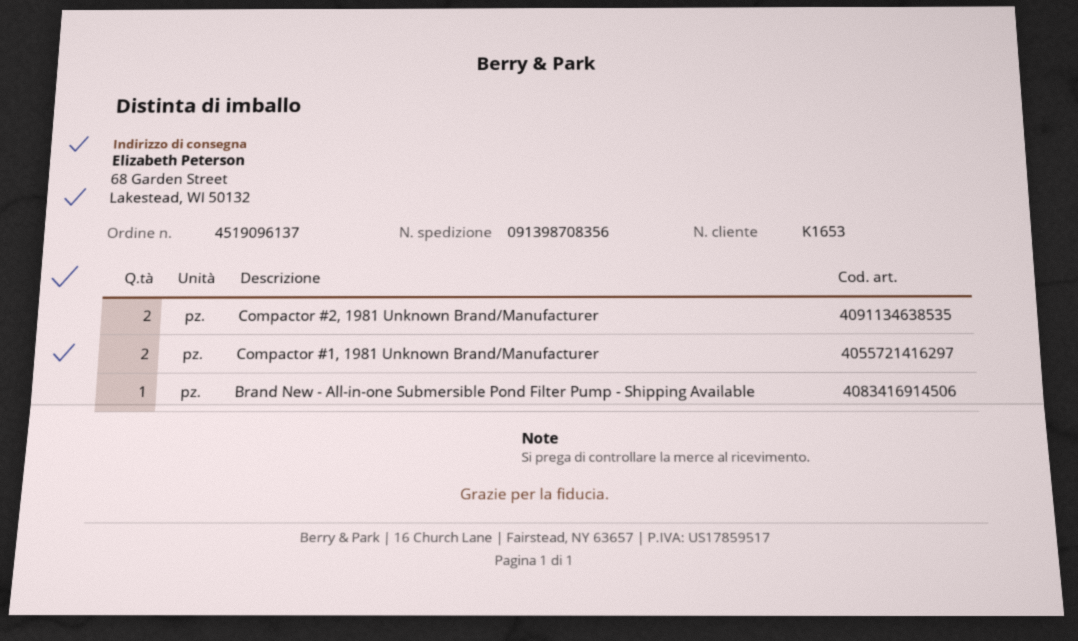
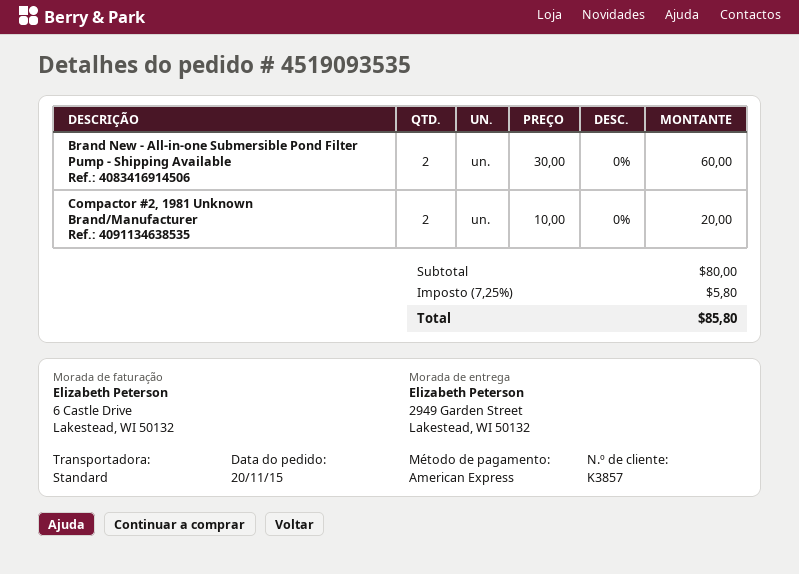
order number: 4519096137 -> 4519093535
customer number: K1653 -> K3857
ship to: 68 Garden Street, Lakestead, WI 50132 -> 2949 Garden Street, Lakestead, WI 50132
Compactor #1, 1981 Unknown Brand/Manufacturer: 2 -> none
Brand New - All-in-one Submersible Pond Filter Pump - Shipping Available: 1 -> 2

